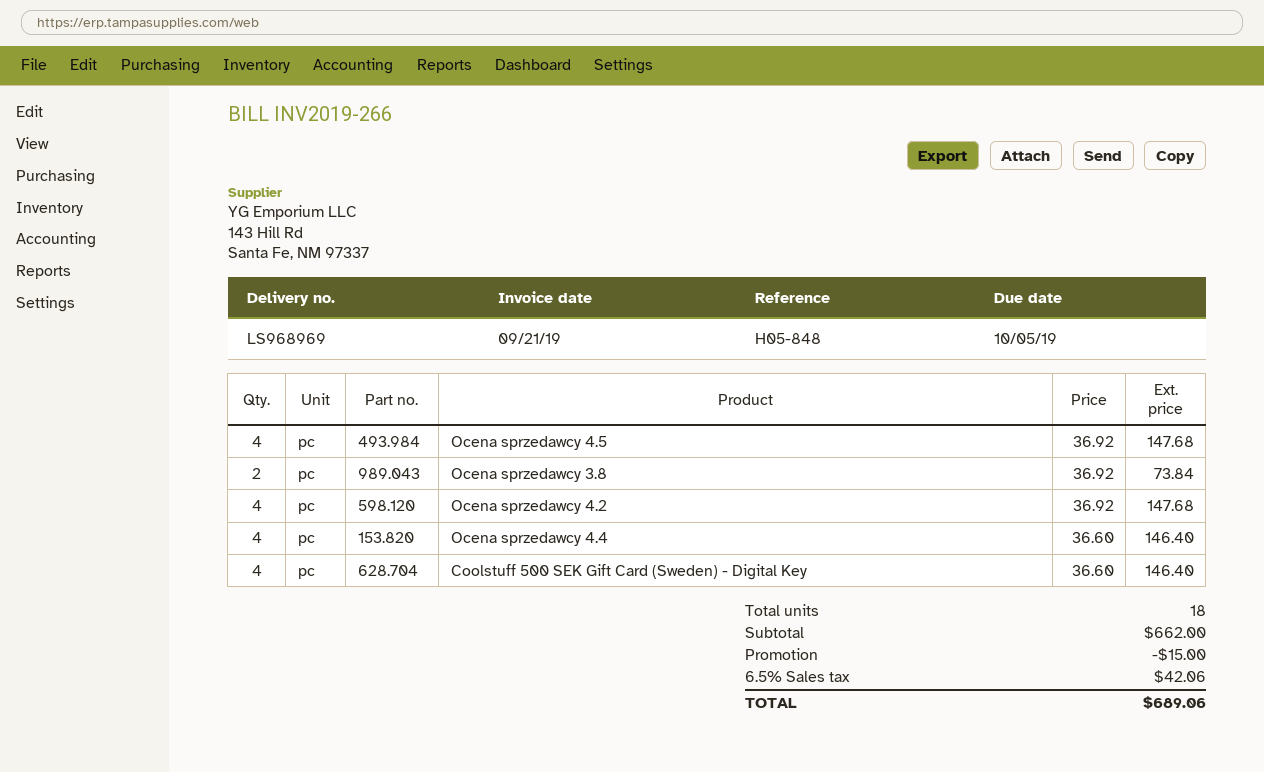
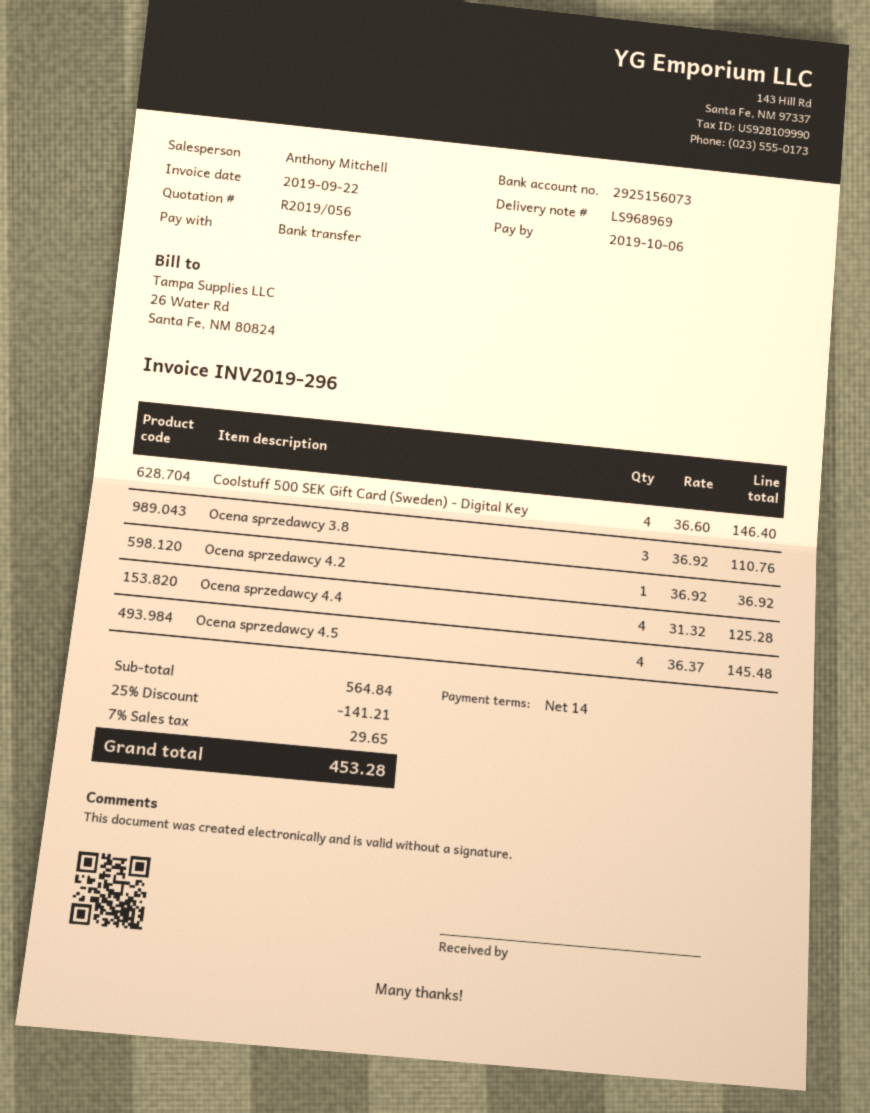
invoice number: INV2019-266 -> INV2019-296
invoice date: 2019-09-21 -> 2019-09-22
due date: 2019-10-05 -> 2019-10-06
Ocena sprzedawcy 4.5: 4 x 36.92 = 147.68 -> 4 x 36.37 = 145.48
Ocena sprzedawcy 3.8: 2 x 36.92 = 73.84 -> 3 x 36.92 = 110.76
Ocena sprzedawcy 4.2: 4 x 36.92 = 147.68 -> 1 x 36.92 = 36.92
Ocena sprzedawcy 4.4: 4 x 36.60 = 146.40 -> 4 x 31.32 = 125.28
subtotal: 662.00 -> 564.84
discount: 15.00 -> 141.21
tax: 6.5% = 42.06 -> 7% = 29.65
total: 689.06 -> 453.28

